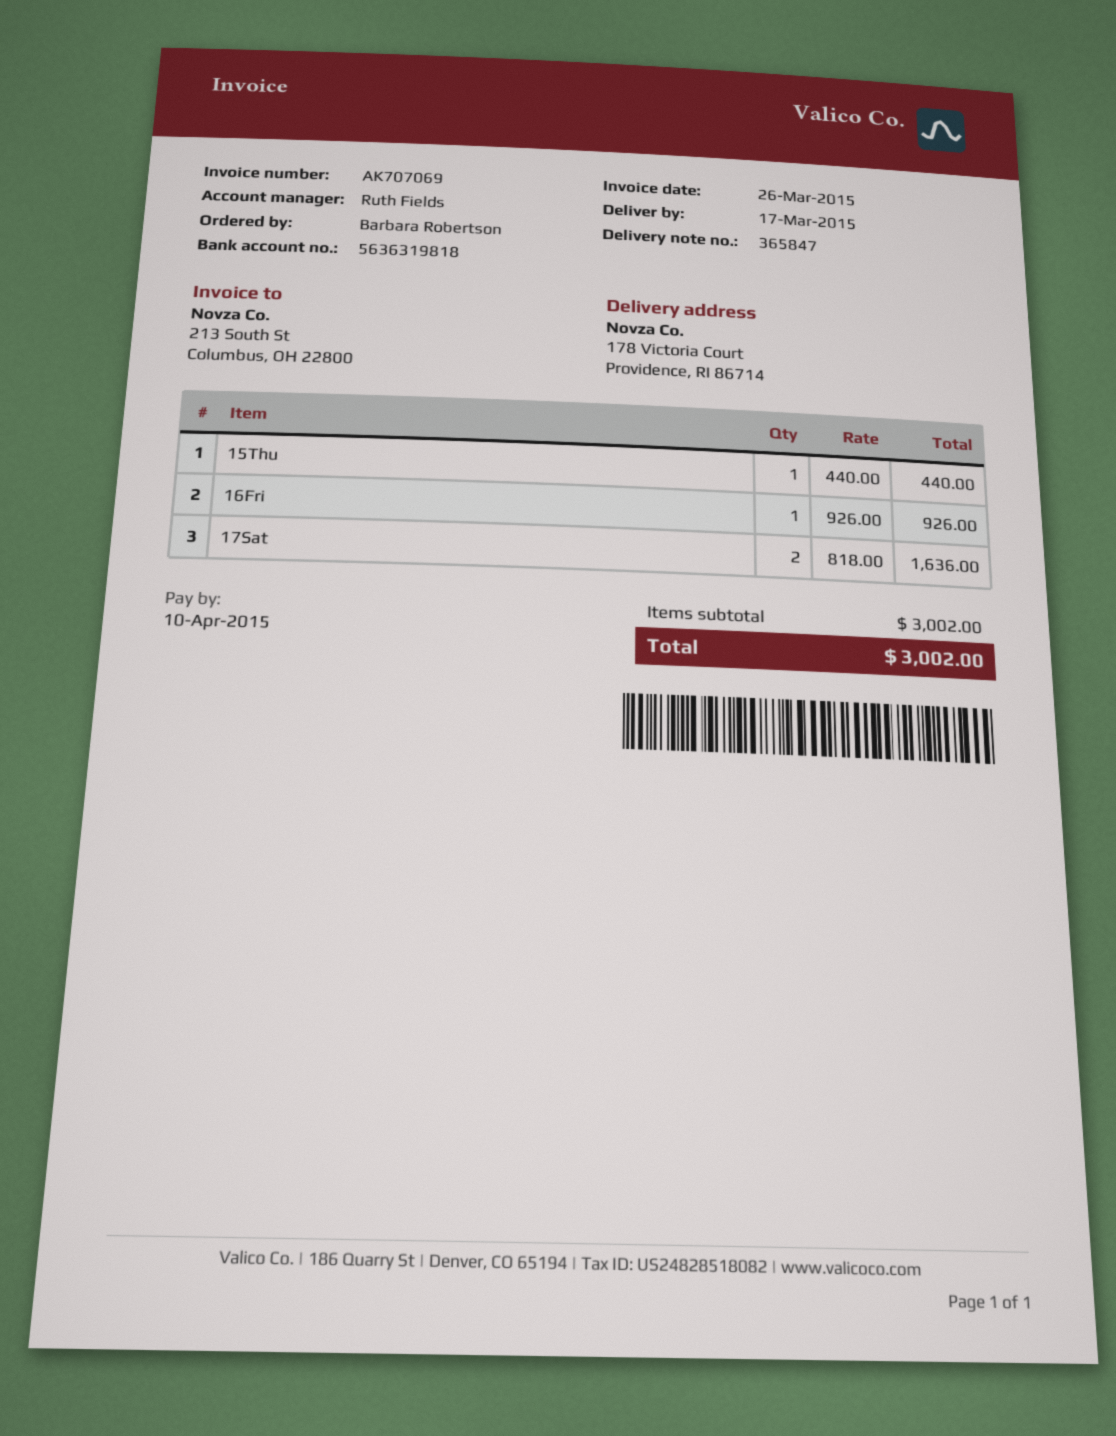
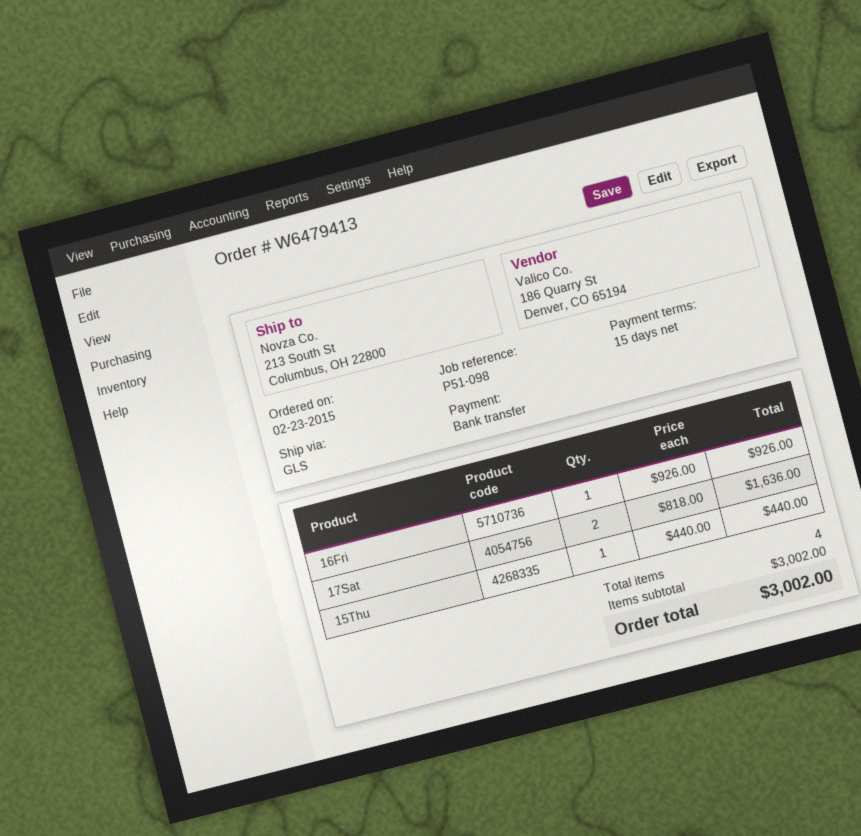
ship to: 178 Victoria Court, Providence, RI 86714 -> 213 South St, Columbus, OH 22800

